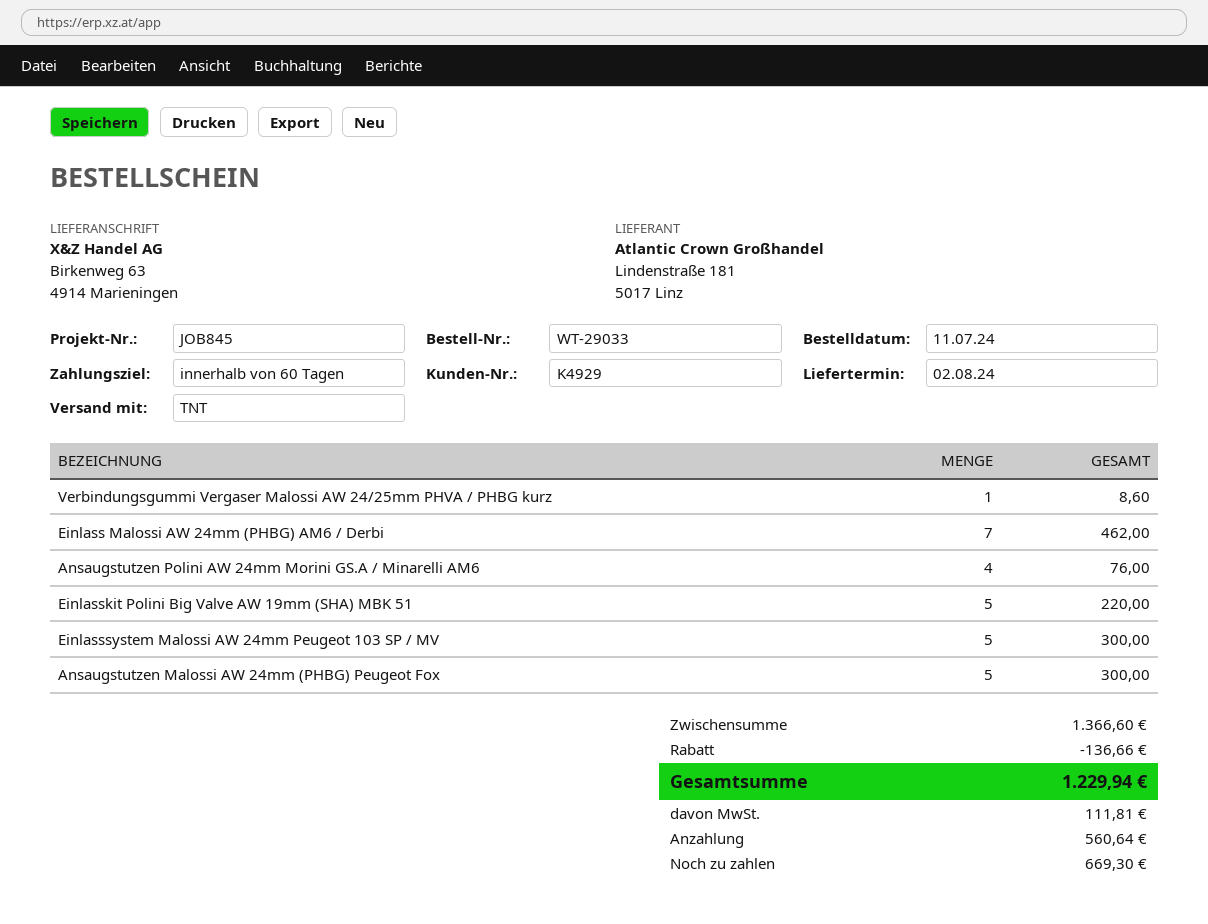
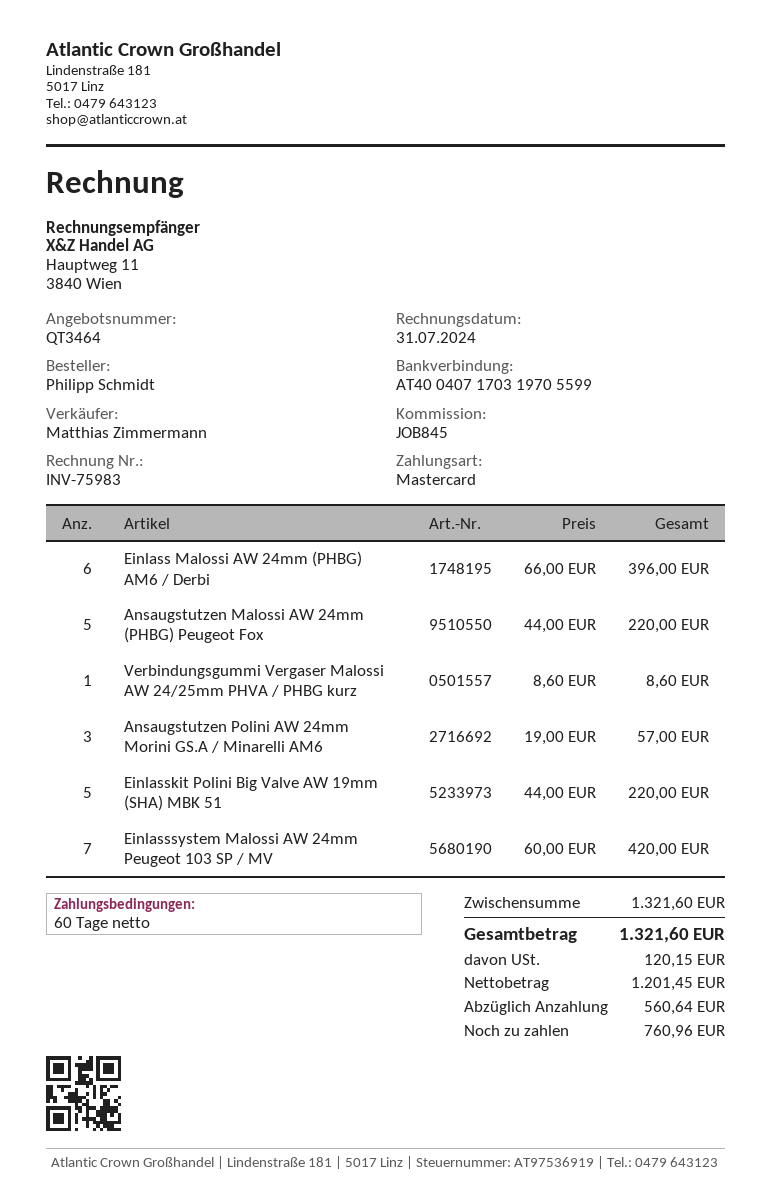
Einlass Malossi AW 24mm (PHBG) AM6 / Derbi: 7 for 462.00 -> 6 for 396.00
Ansaugstutzen Polini AW 24mm Morini GS.A / Minarelli AM6: 4 for 76.00 -> 3 for 57.00
Einlasssystem Malossi AW 24mm Peugeot 103 SP / MV: 5 for 300.00 -> 7 for 420.00
Ansaugstutzen Malossi AW 24mm (PHBG) Peugeot Fox: 5 for 300.00 -> 5 for 220.00
subtotal: 1366.60 -> 1321.60
discount: 136.66 -> none
tax: 111.81 -> 120.15
total: 1229.94 -> 1321.60
balance: 669.30 -> 760.96

